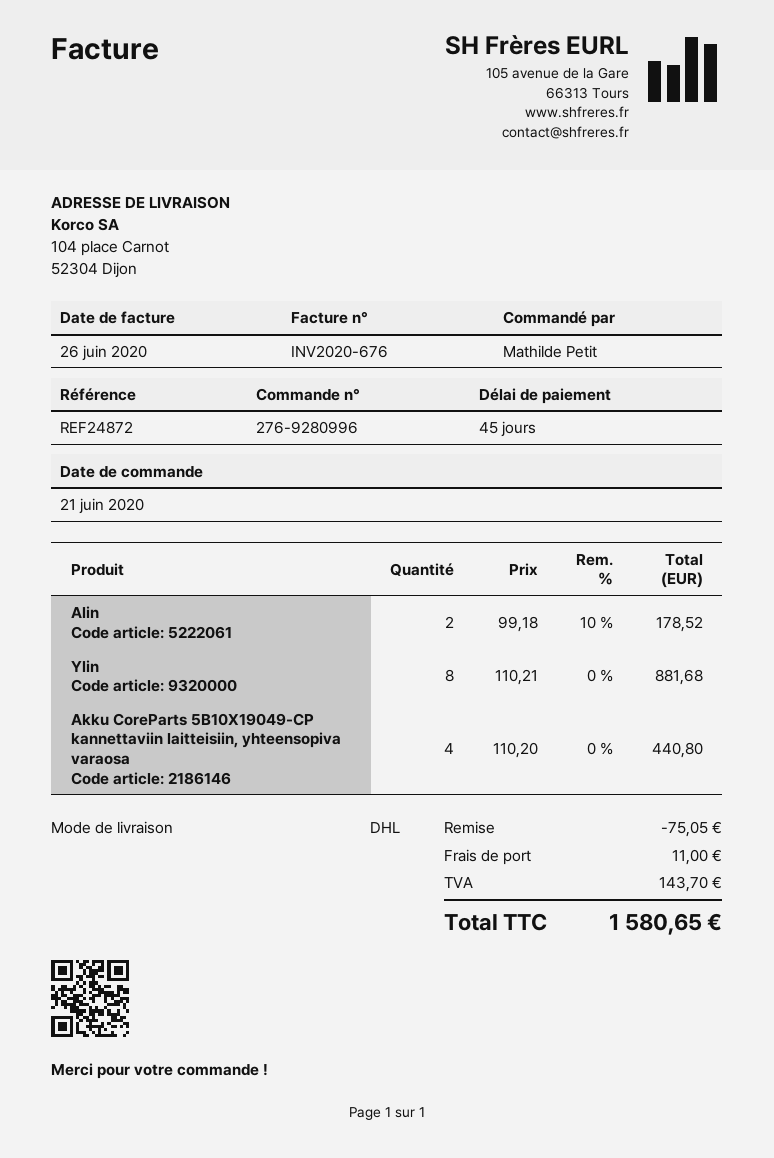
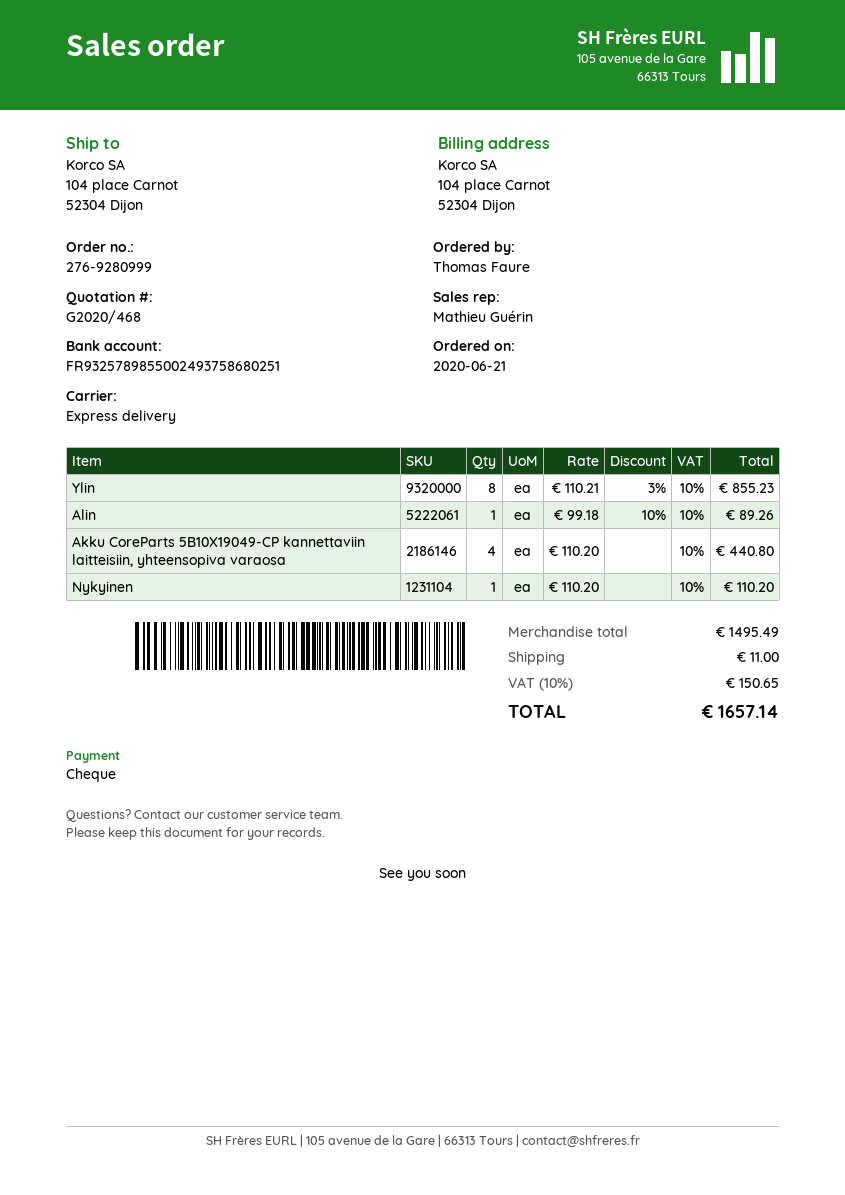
order number: 276-9280996 -> 276-9280999
ordered by: Mathilde Petit -> Thomas Faure
shipping method: DHL -> express
Alin: 2 x 99.18 - 10% = 178.52 -> 1 x 99.18 - 10% = 89.26
Ylin: 8 x 110.21 = 881.68 -> 8 x 110.21 - 3% = 855.23
Nykyinen: none -> 1 x 110.20 = 110.20
discount: 75.05 -> none
tax: 143.70 -> 150.65
total: 1580.65 -> 1657.14

